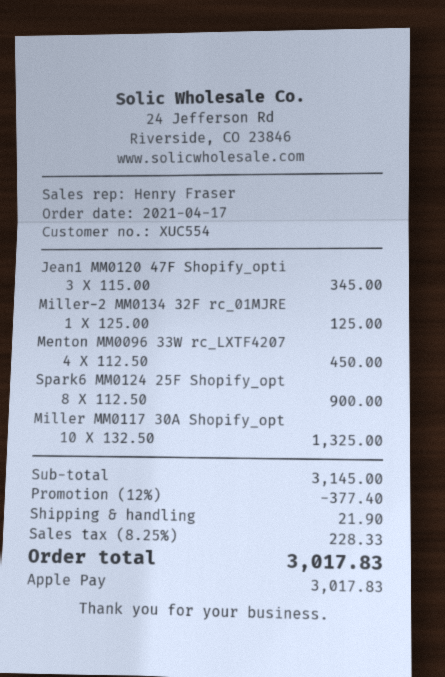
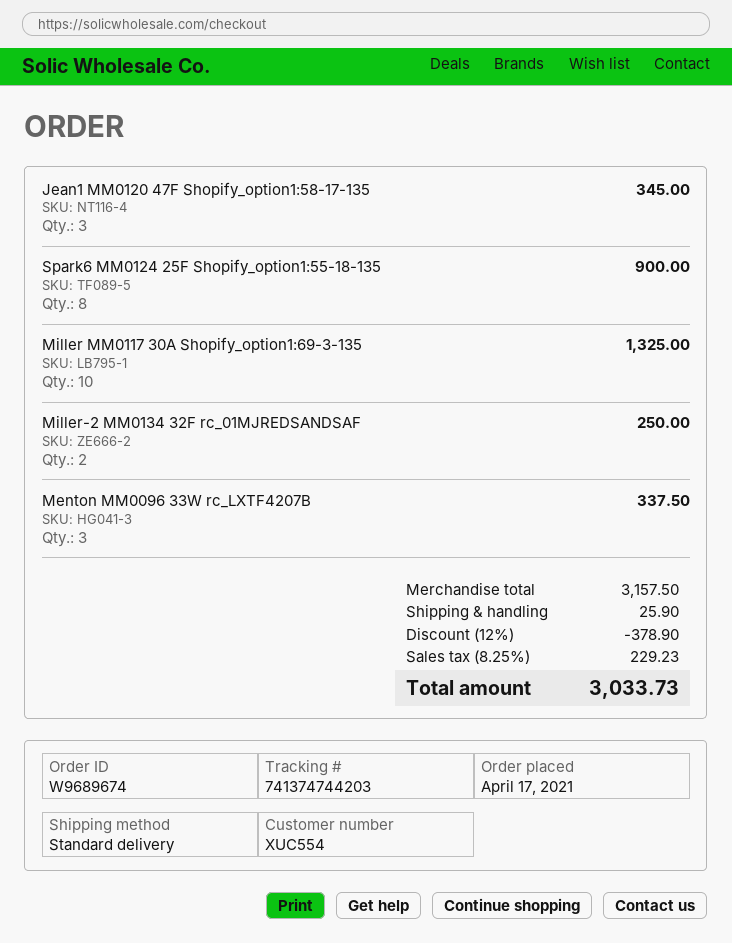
Miller-2 MM0134 32F rc_01MJRE: 1 for 125.00 -> 2 for 250.00
Menton MM0096 33W rc_LXTF4207: 4 for 450.00 -> 3 for 337.50
subtotal: 3145.00 -> 3157.50
discount: 12% = 377.40 -> 12% = 378.90
shipping: 21.90 -> 25.90
tax: 8.25% = 228.33 -> 8.25% = 229.23
total: 3017.83 -> 3033.73

